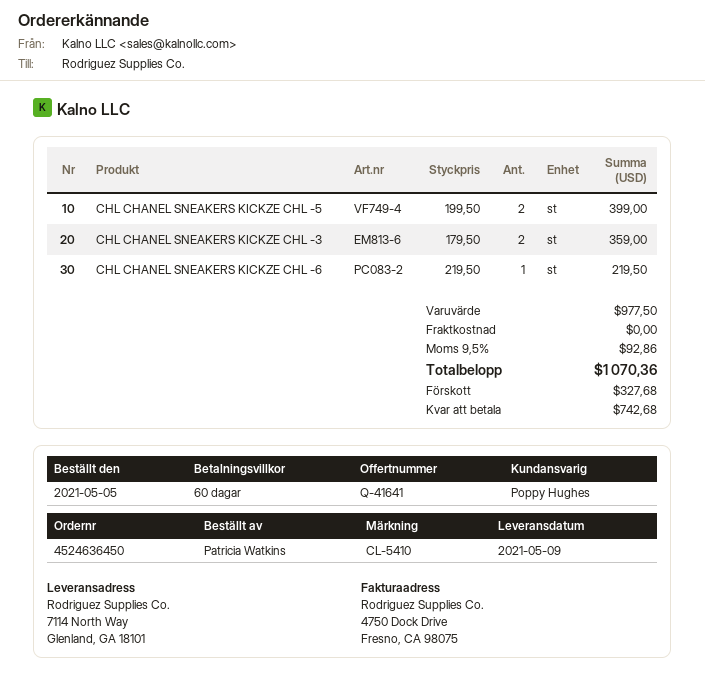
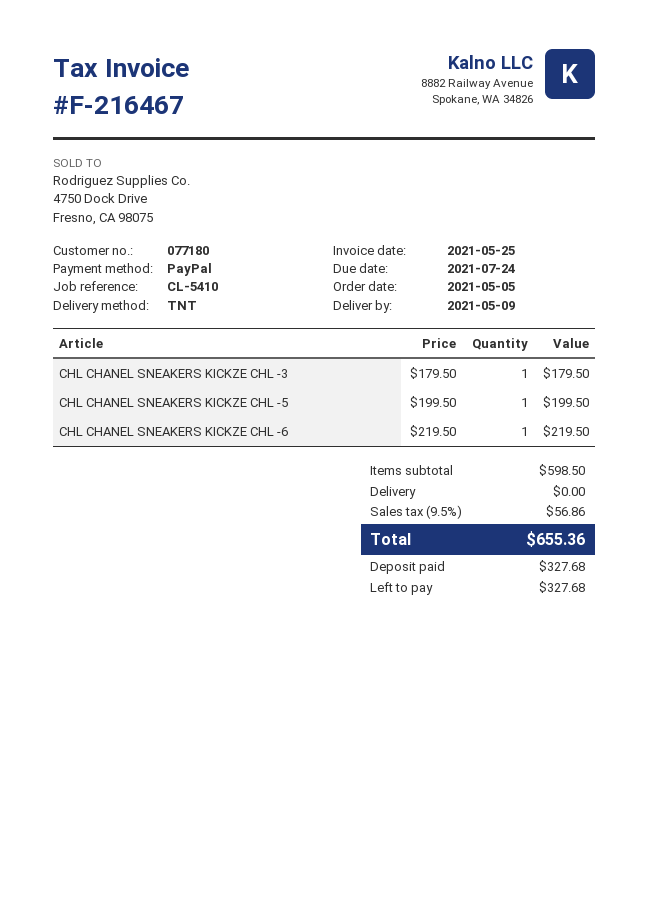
CHL CHANEL SNEAKERS KICKZE CHL -5: 2 x 199.50 = 399.00 -> 1 x 199.50 = 199.50
CHL CHANEL SNEAKERS KICKZE CHL -3: 2 x 179.50 = 359.00 -> 1 x 179.50 = 179.50
subtotal: 977.50 -> 598.50
tax: 9.5% = 92.86 -> 9.5% = 56.86
total: 1070.36 -> 655.36
balance: 742.68 -> 327.68

